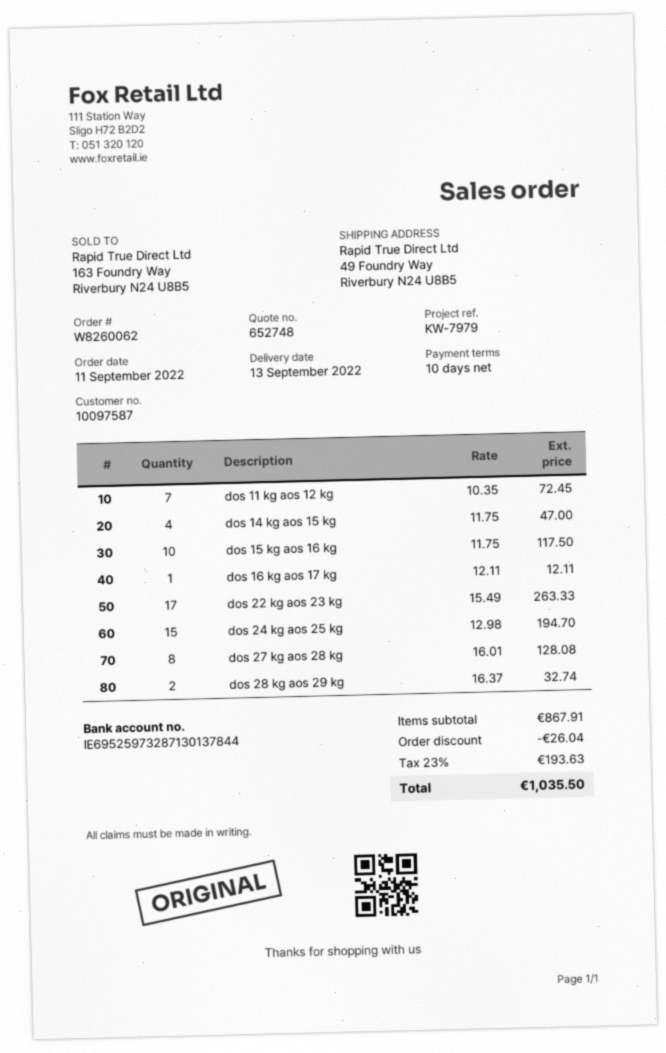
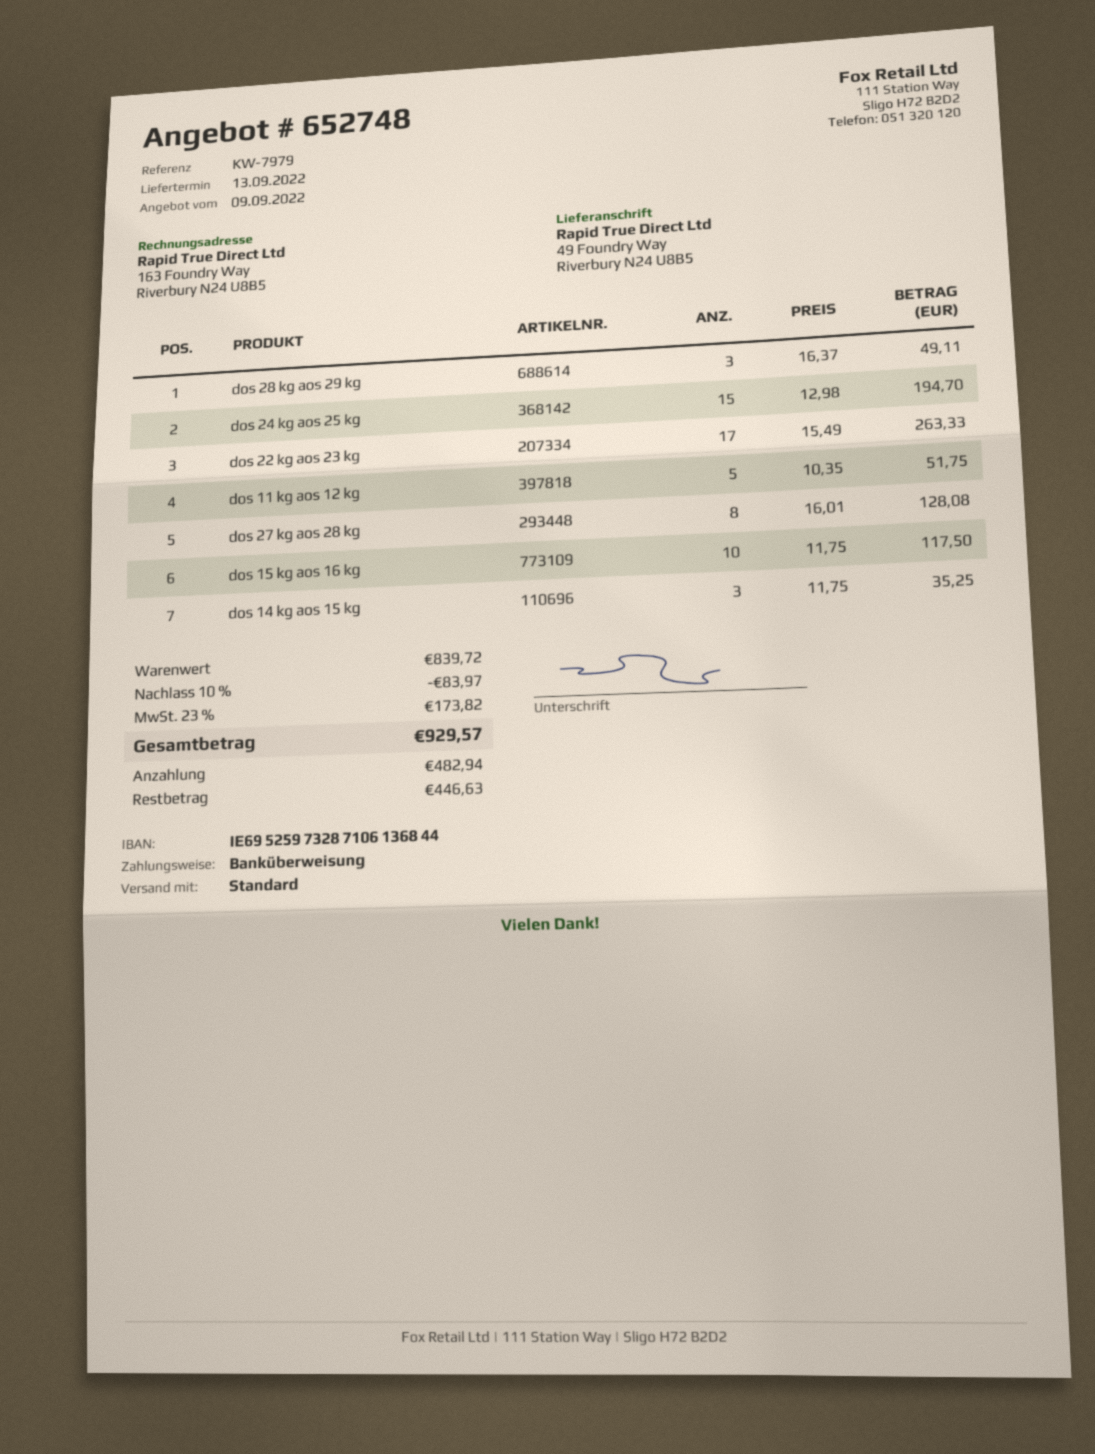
bank account: IE69525973287130137844 -> IE69525973287106136844
dos 11 kg aos 12 kg: 7 x 10.35 = 72.45 -> 5 x 10.35 = 51.75
dos 14 kg aos 15 kg: 4 x 11.75 = 47.00 -> 3 x 11.75 = 35.25
dos 16 kg aos 17 kg: 1 x 12.11 = 12.11 -> none
dos 28 kg aos 29 kg: 2 x 16.37 = 32.74 -> 3 x 16.37 = 49.11
subtotal: 867.91 -> 839.72
discount: 26.04 -> 83.97
tax: 23% = 193.63 -> 23% = 173.82
total: 1035.50 -> 929.57

